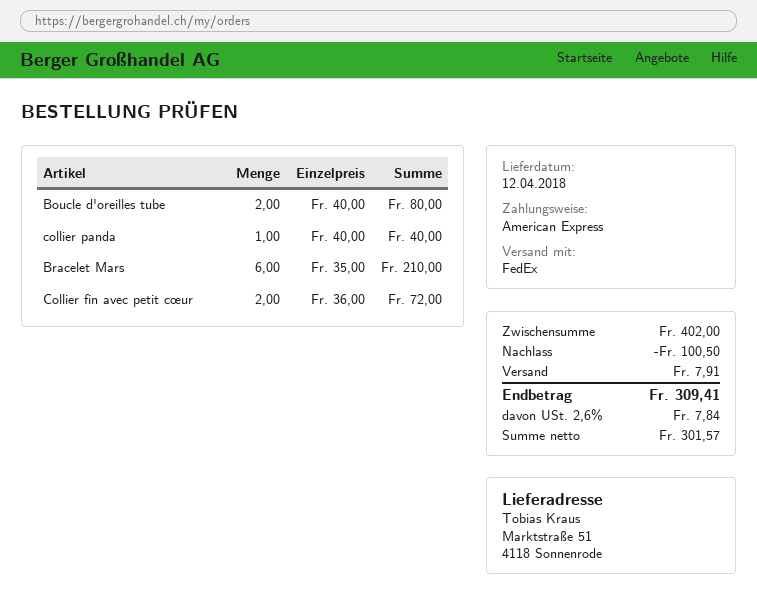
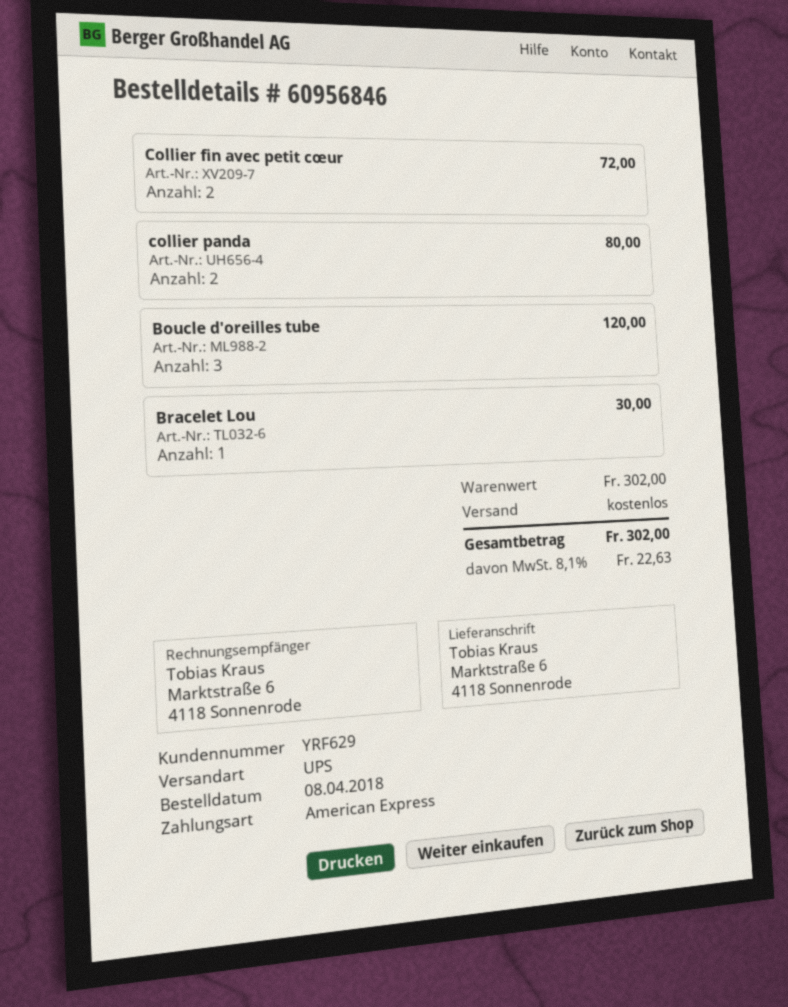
shipping method: FedEx -> UPS
ship to: Marktstraße 51, 4118 Sonnenrode -> Marktstraße 6, 4118 Sonnenrode
Boucle d'oreilles tube: 2 for 80.00 -> 3 for 120.00
collier panda: 1 for 40.00 -> 2 for 80.00
Bracelet Mars: 6 for 210.00 -> none
Bracelet Lou: none -> 1 for 30.00
subtotal: 402.00 -> 302.00
discount: 100.50 -> none
shipping: 7.91 -> 0.00
tax: 2.6% = 7.84 -> 8.1% = 22.63
total: 309.41 -> 302.00

